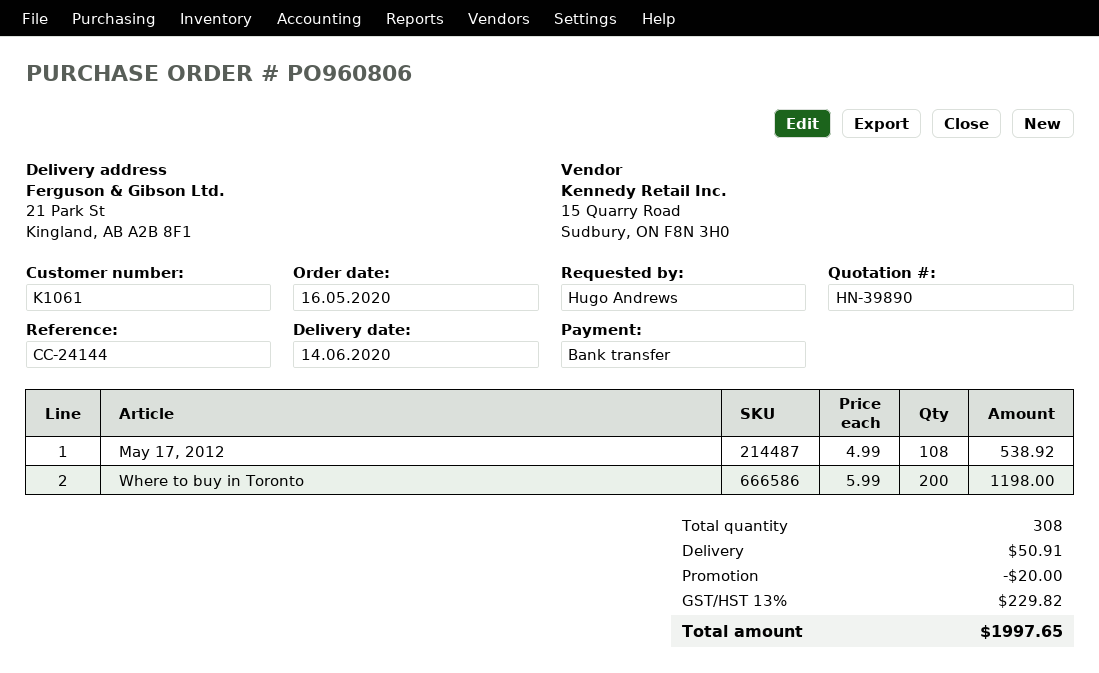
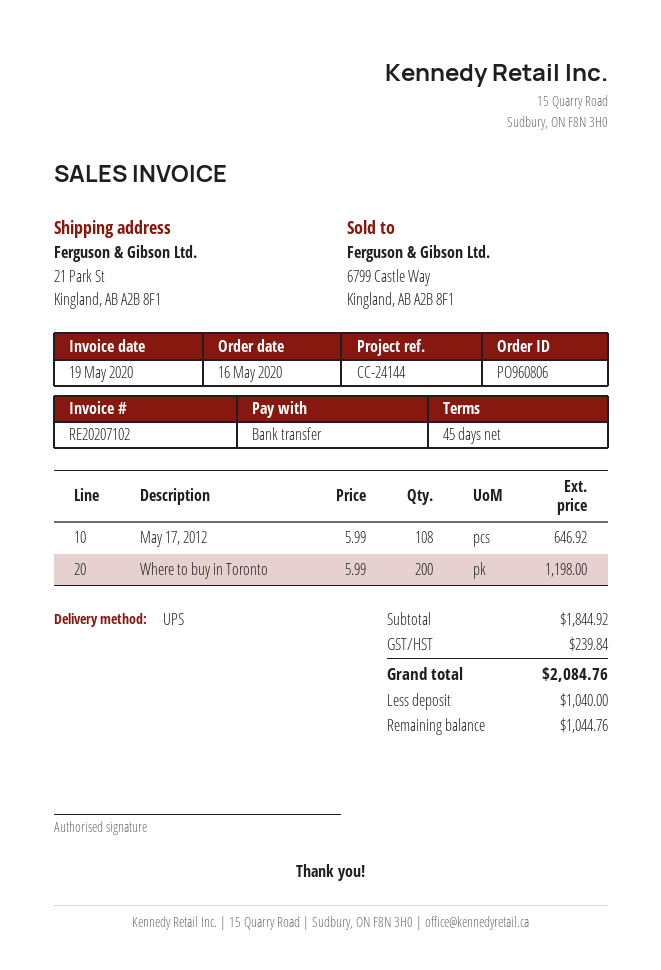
May 17, 2012: 108 x 4.99 = 538.92 -> 108 x 5.99 = 646.92
discount: 20.00 -> none
shipping: 50.91 -> none
tax: 229.82 -> 239.84
total: 1997.65 -> 2084.76

